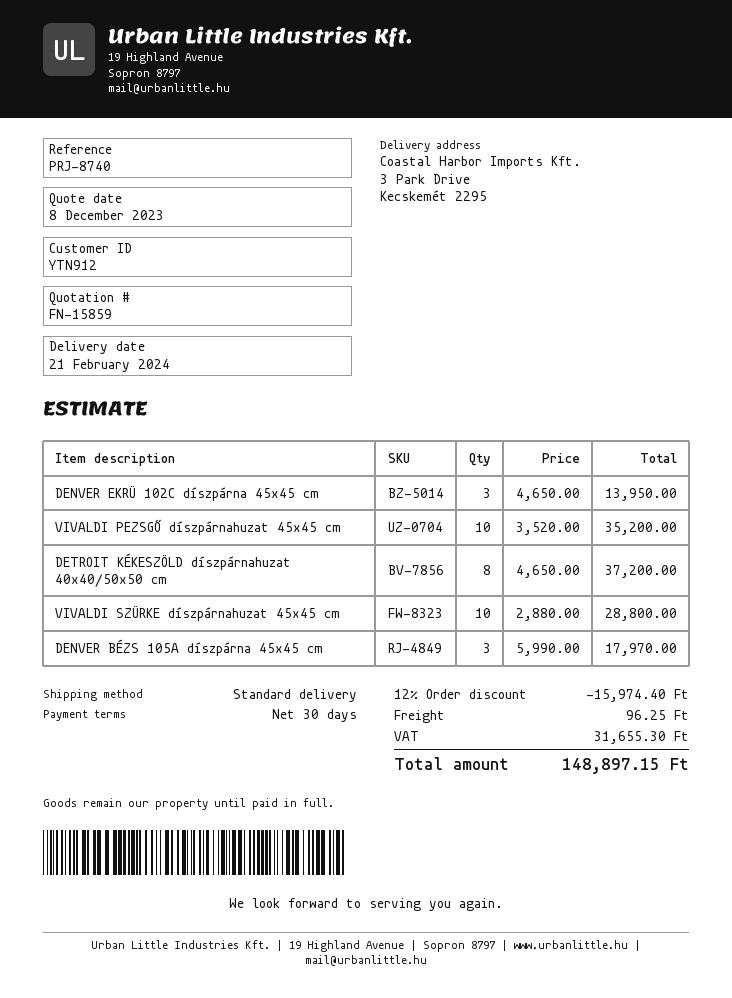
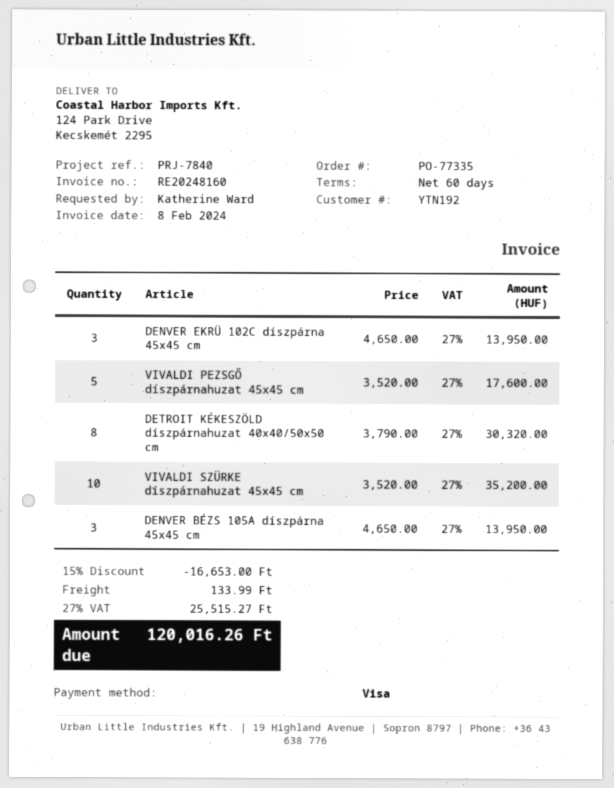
payment terms: 30 days -> 60 days
customer number: YTN912 -> YTN192
reference: PRJ-8740 -> PRJ-7840
ship to: 3 Park Drive, Kecskemét 2295 -> 124 Park Drive, Kecskemét 2295
VIVALDI PEZSGŐ díszpárnahuzat 45x45 cm: 10 x 3520.00 = 35200.00 -> 5 x 3520.00 = 17600.00
DETROIT KÉKESZÖLD díszpárnahuzat 40x40/50x50 cm: 8 x 4650.00 = 37200.00 -> 8 x 3790.00 = 30320.00
VIVALDI SZÜRKE díszpárnahuzat 45x45 cm: 10 x 2880.00 = 28800.00 -> 10 x 3520.00 = 35200.00
DENVER BÉZS 105A díszpárna 45x45 cm: 3 x 5990.00 = 17970.00 -> 3 x 4650.00 = 13950.00
discount: 12% = 15974.40 -> 15% = 16653.00
shipping: 96.25 -> 133.99
tax: 31655.30 -> 25515.27
total: 148897.15 -> 120016.26

